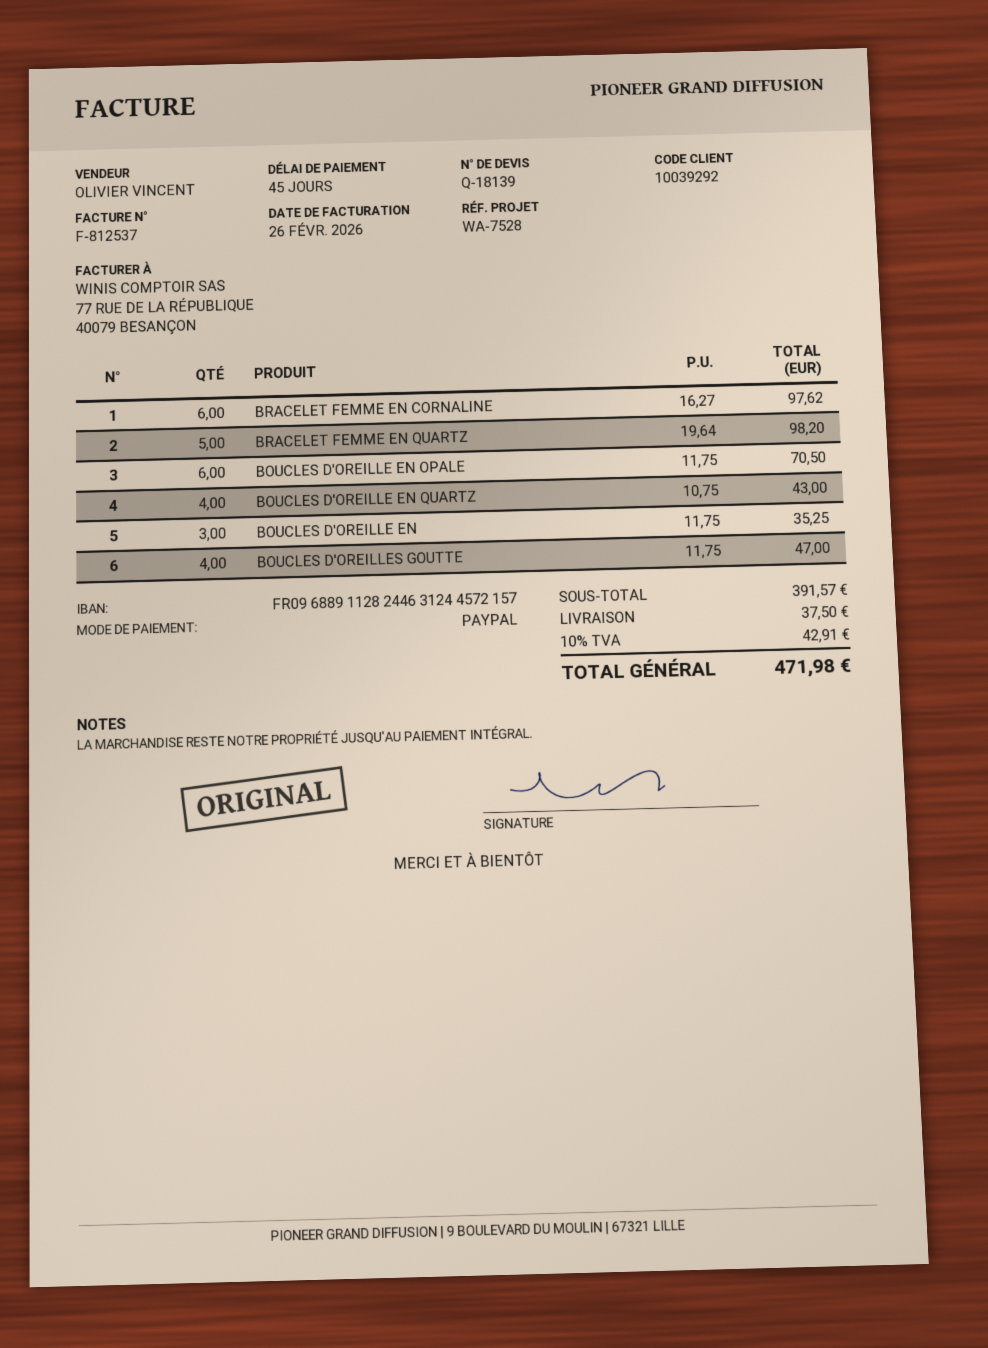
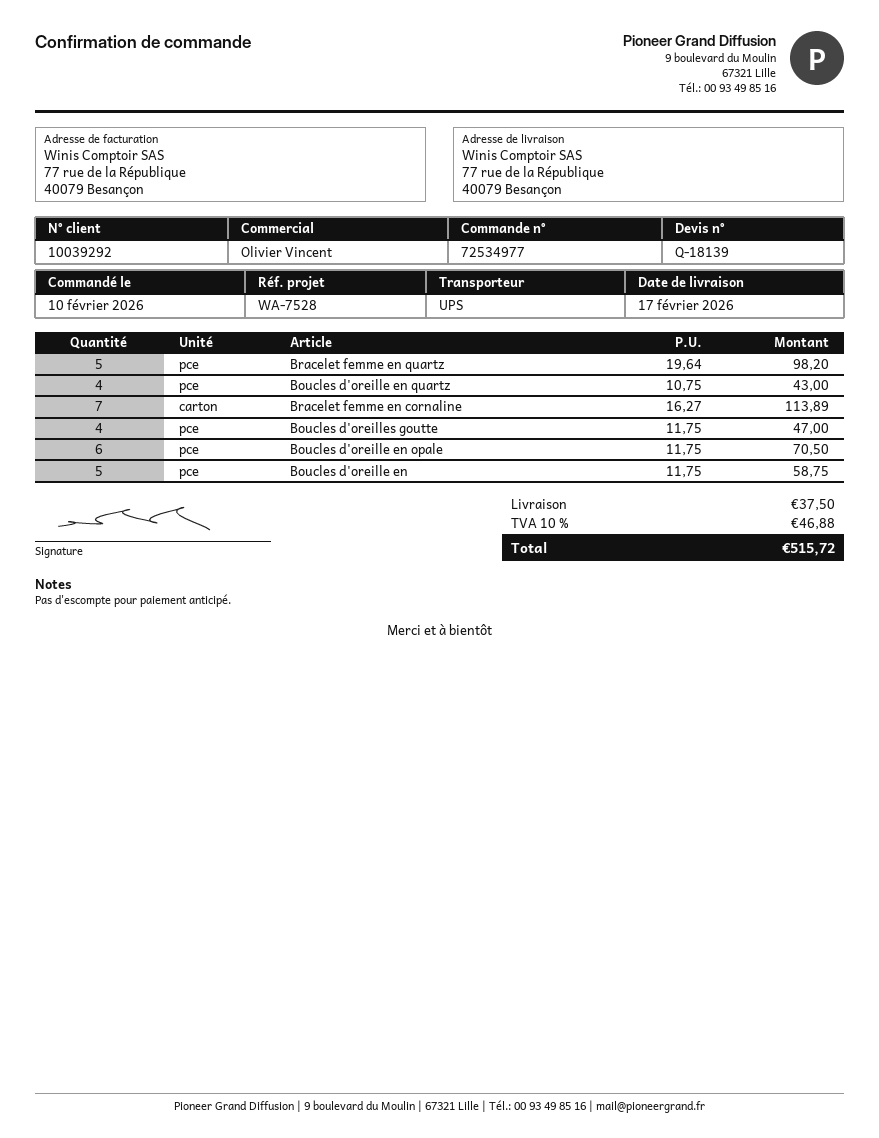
BRACELET FEMME EN CORNALINE: 6 x 16.27 = 97.62 -> 7 x 16.27 = 113.89
BOUCLES D'OREILLE EN: 3 x 11.75 = 35.25 -> 5 x 11.75 = 58.75
tax: 10% = 42.91 -> 10% = 46.88
total: 471.98 -> 515.72

